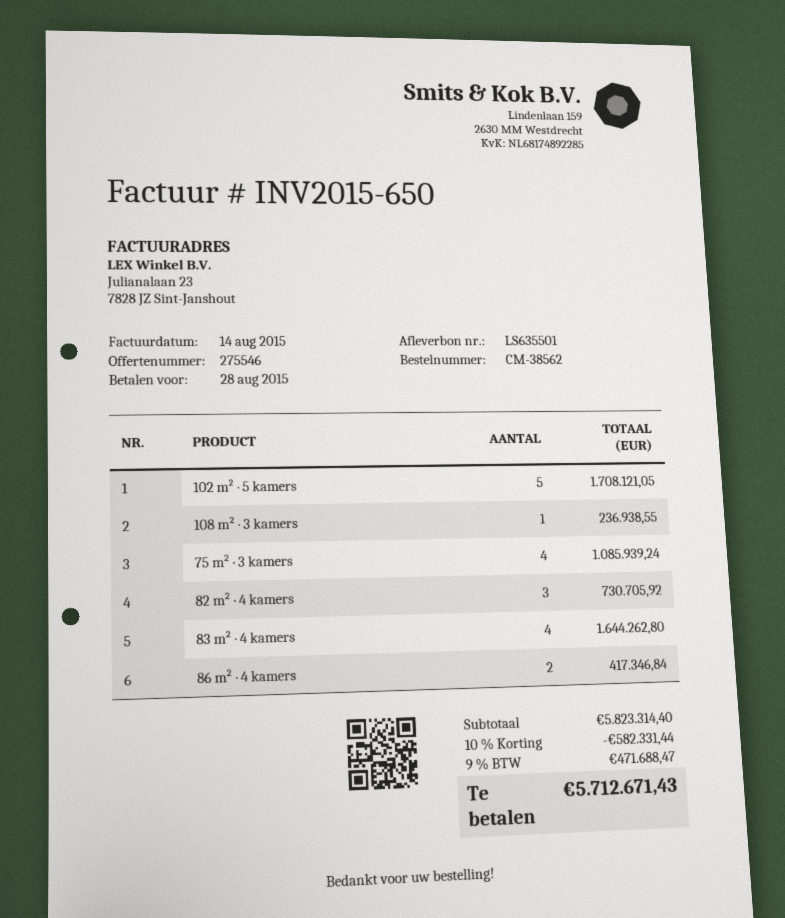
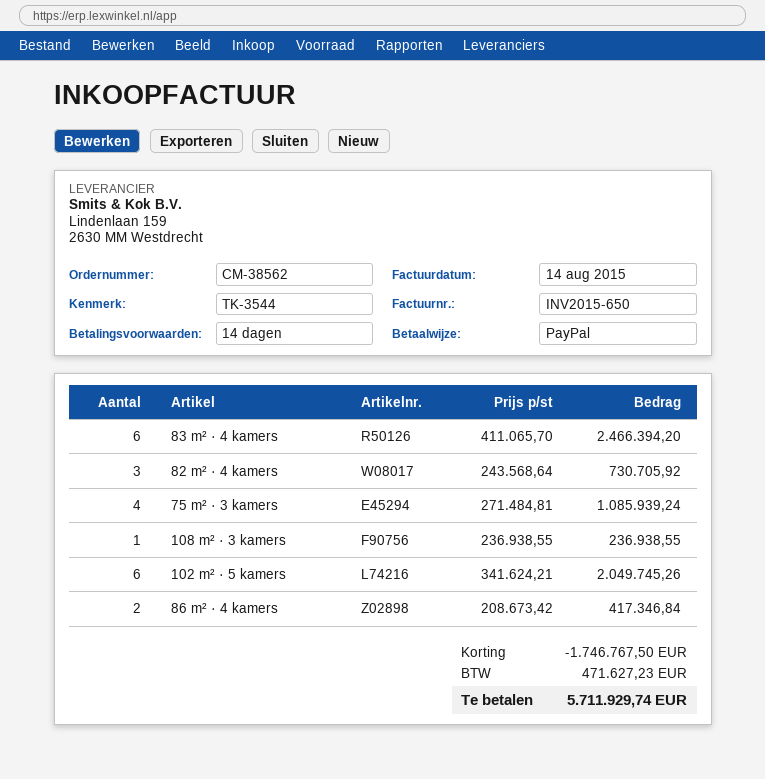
102 m² · 5 kamers: 5 for 1708121.05 -> 6 for 2049745.26
83 m² · 4 kamers: 4 for 1644262.80 -> 6 for 2466394.20
discount: 582331.44 -> 1746767.50
tax: 471688.47 -> 471627.23
total: 5712671.43 -> 5711929.74

